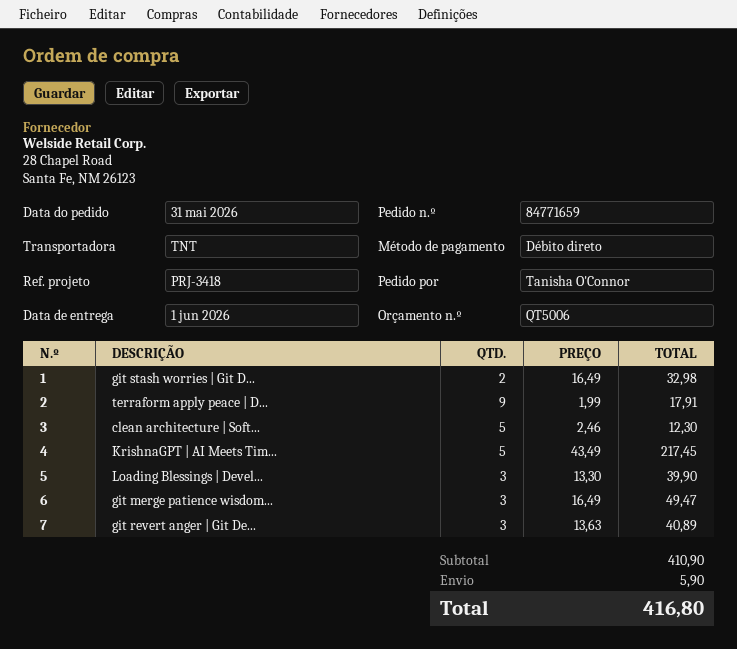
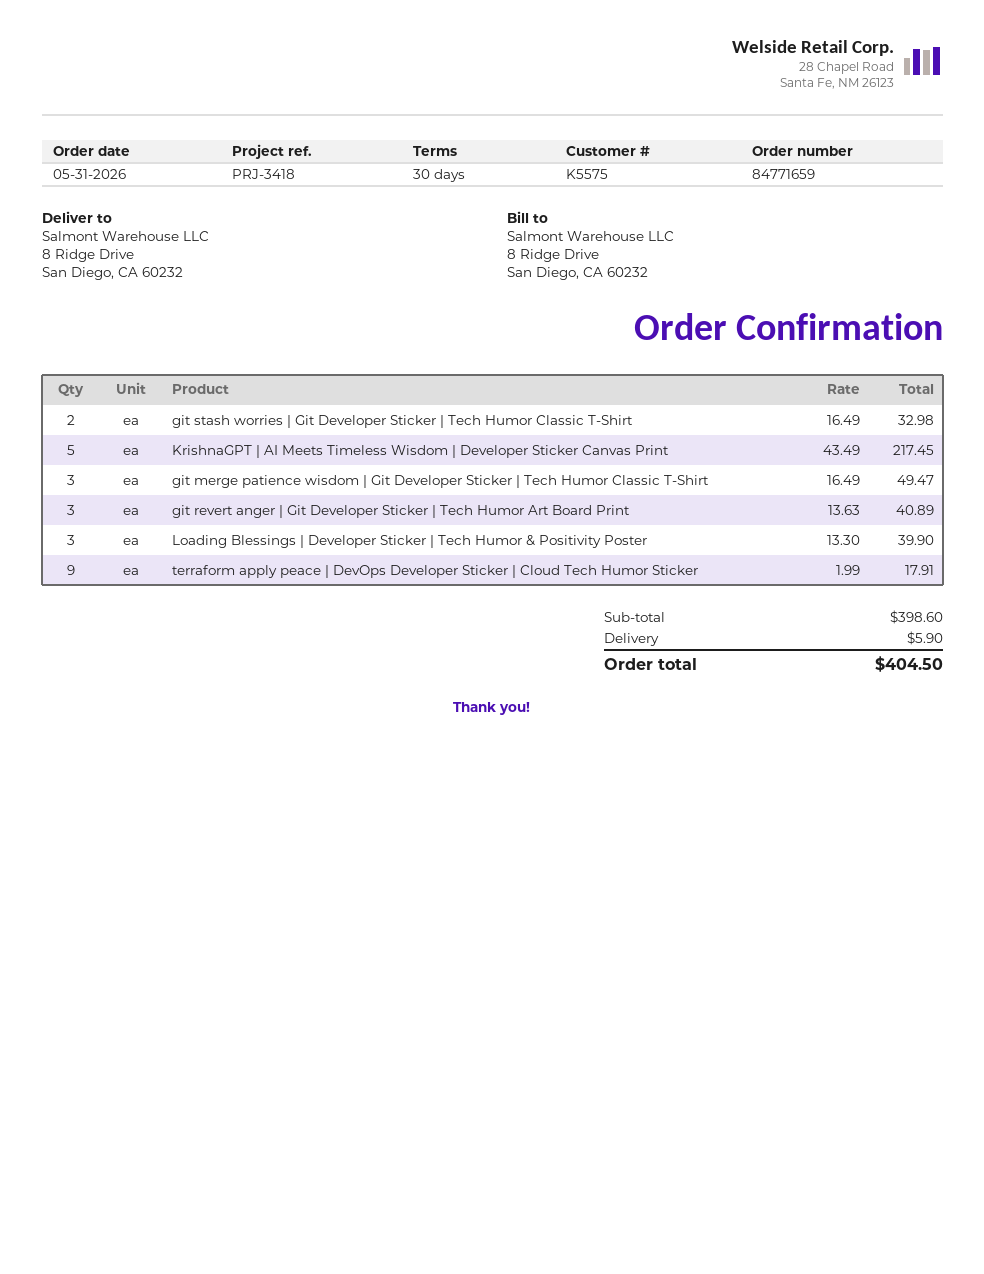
clean architecture | Soft...: 5 x 2.46 = 12.30 -> none
subtotal: 410.90 -> 398.60
total: 416.80 -> 404.50

